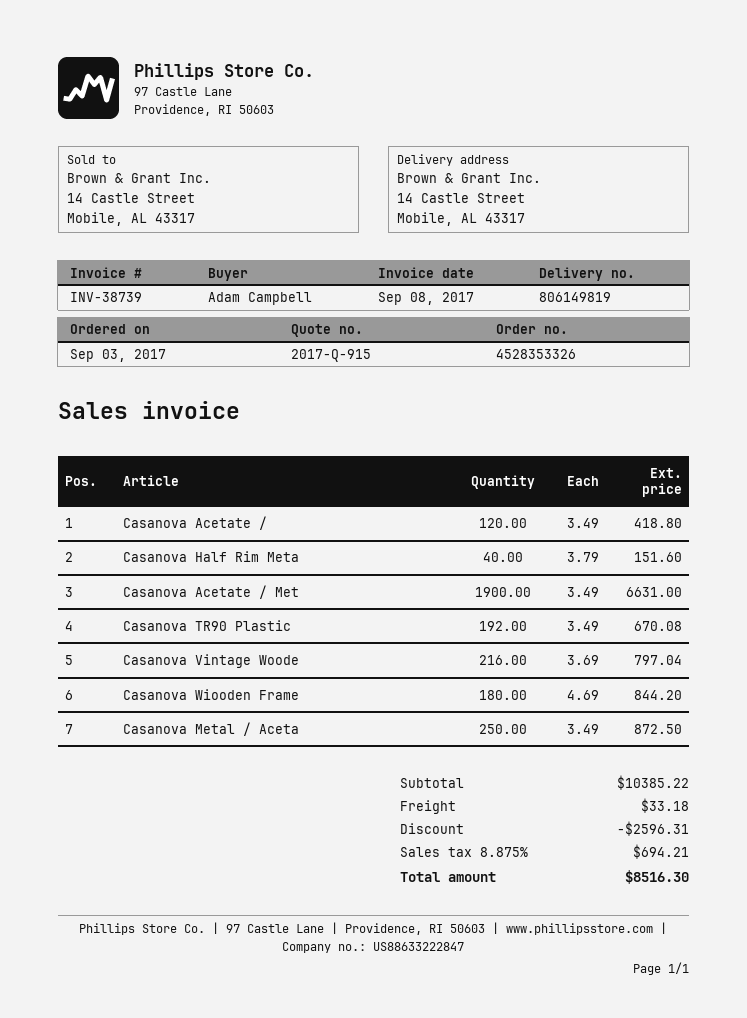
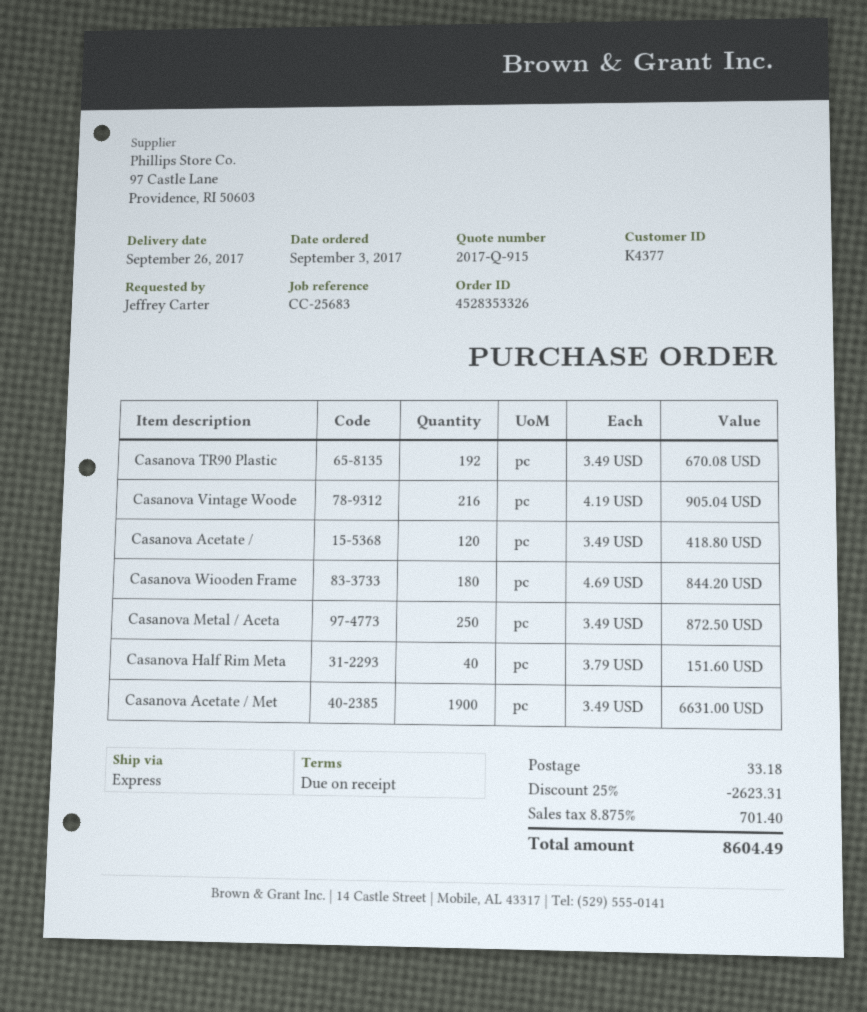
ordered by: Adam Campbell -> Jeffrey Carter
Casanova Vintage Woode: 216 x 3.69 = 797.04 -> 216 x 4.19 = 905.04
discount: 2596.31 -> 2623.31
tax: 8.875% = 694.21 -> 8.875% = 701.40
total: 8516.30 -> 8604.49

